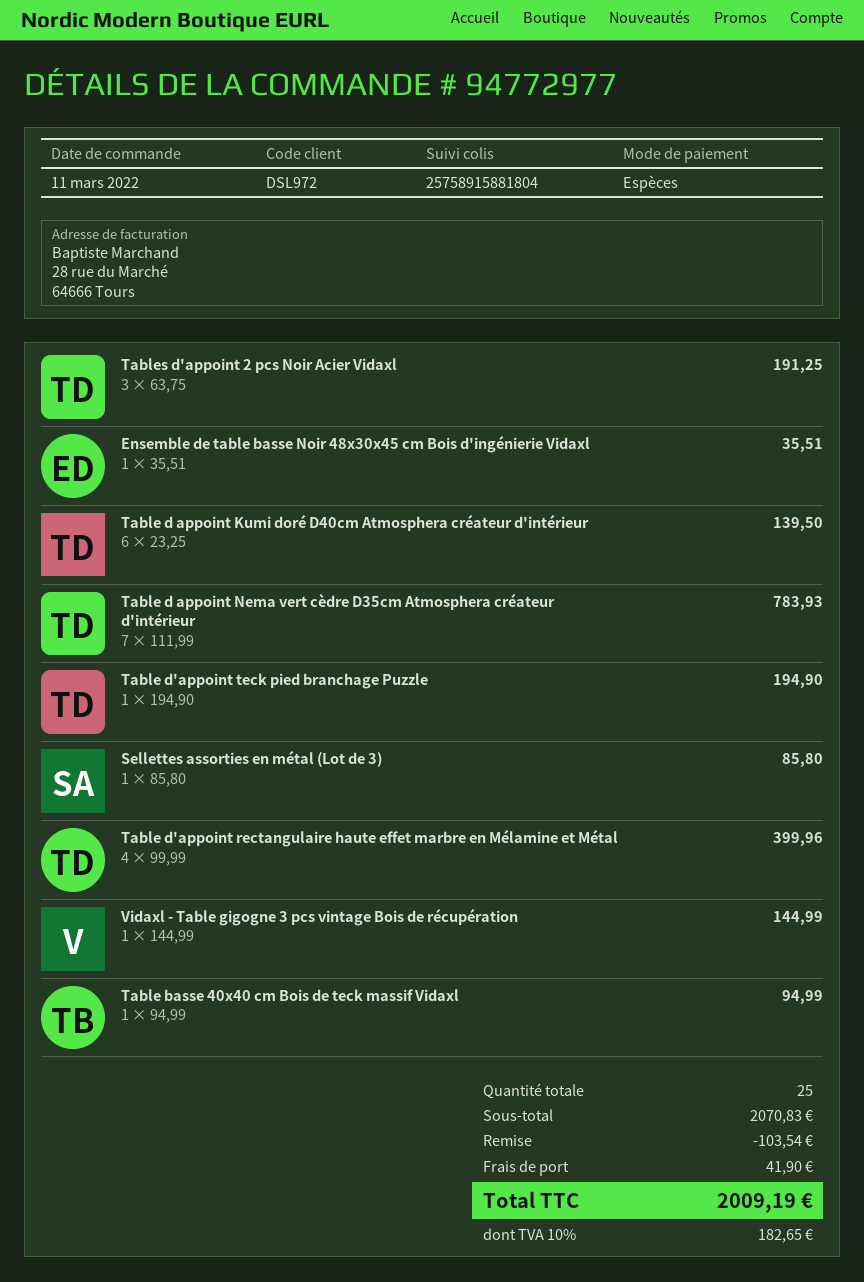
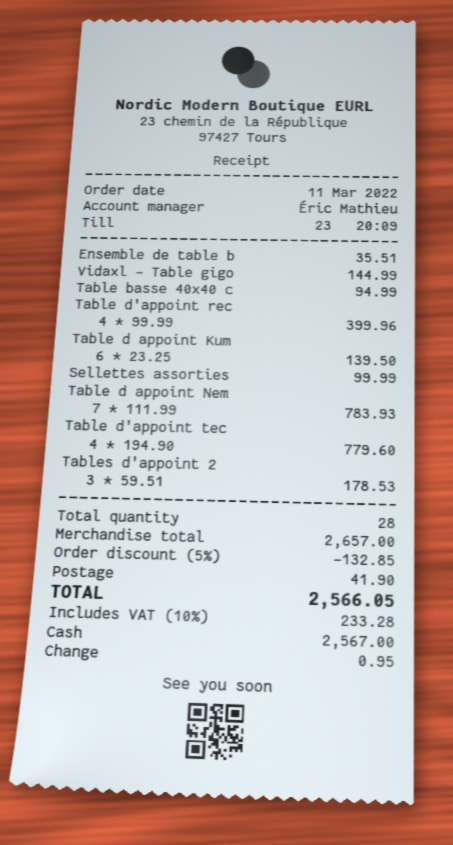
Tables d'appoint 2 pcs Noir Acier Vidaxl: 3 x 63.75 = 191.25 -> 3 x 59.51 = 178.53
Table d'appoint teck pied branchage Puzzle: 1 x 194.90 = 194.90 -> 4 x 194.90 = 779.60
Sellettes assorties en métal (Lot de 3): 1 x 85.80 = 85.80 -> 1 x 99.99 = 99.99
total quantity: 25 -> 28
subtotal: 2070.83 -> 2657.00
discount: 103.54 -> 132.85
tax: 10% = 182.65 -> 10% = 233.28
total: 2009.19 -> 2566.05

